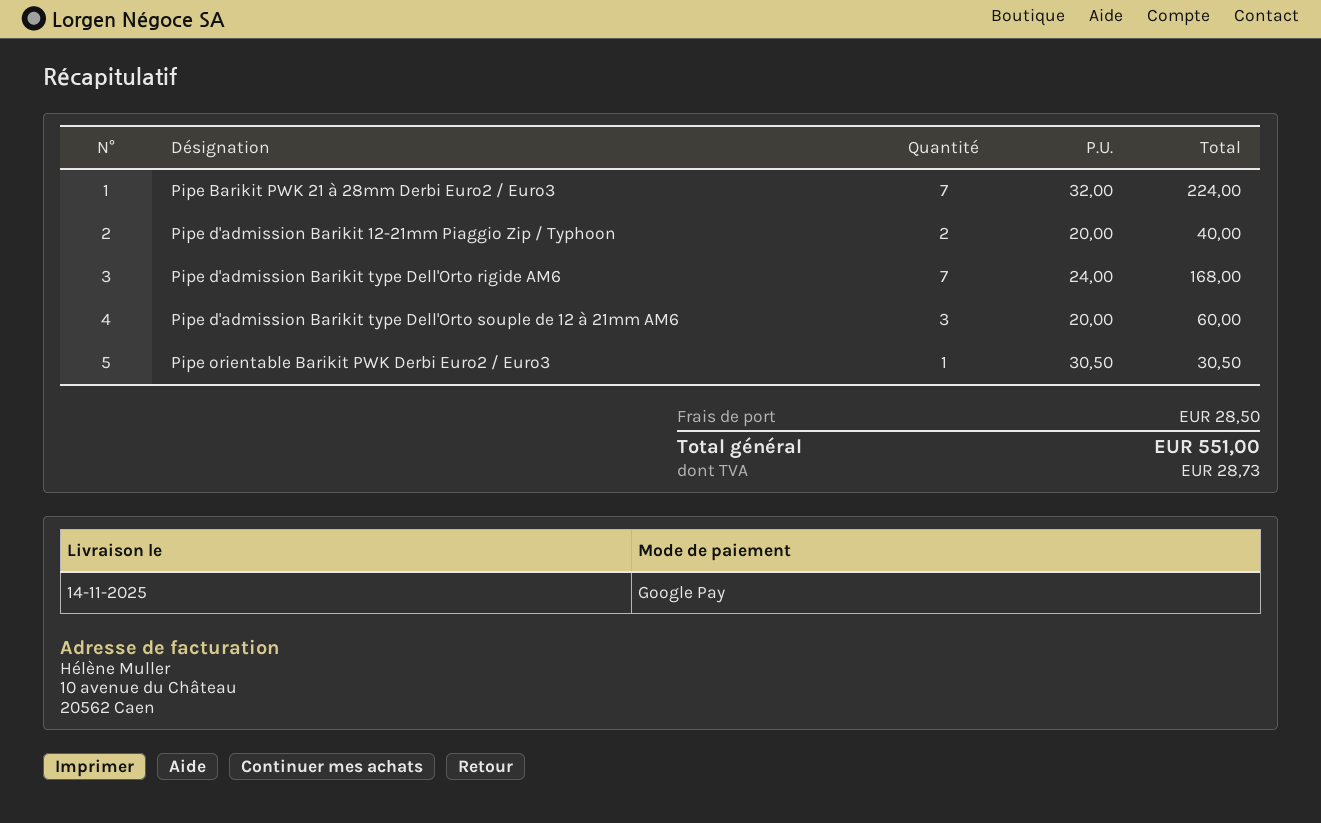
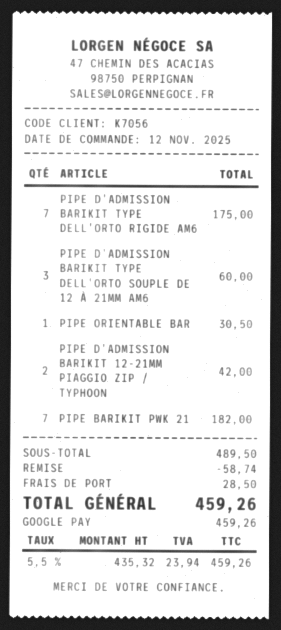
Pipe Barikit PWK 21 à 28mm Derbi Euro2 / Euro3: 7 for 224.00 -> 7 for 182.00
Pipe d'admission Barikit 12-21mm Piaggio Zip / Typhoon: 2 for 40.00 -> 2 for 42.00
Pipe d'admission Barikit type Dell'Orto rigide AM6: 7 for 168.00 -> 7 for 175.00
discount: none -> 58.74
tax: 28.73 -> 23.94
total: 551.00 -> 459.26

